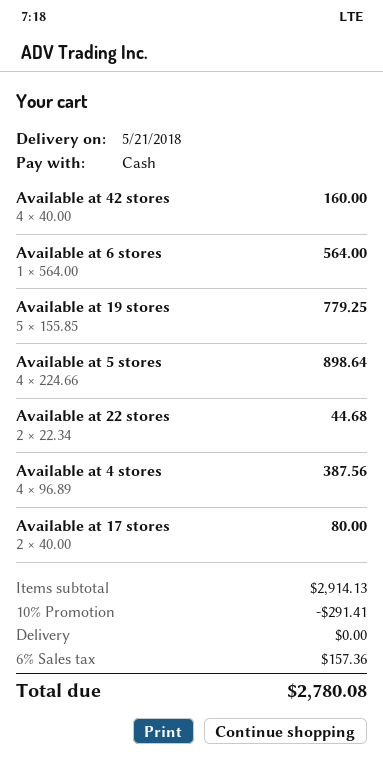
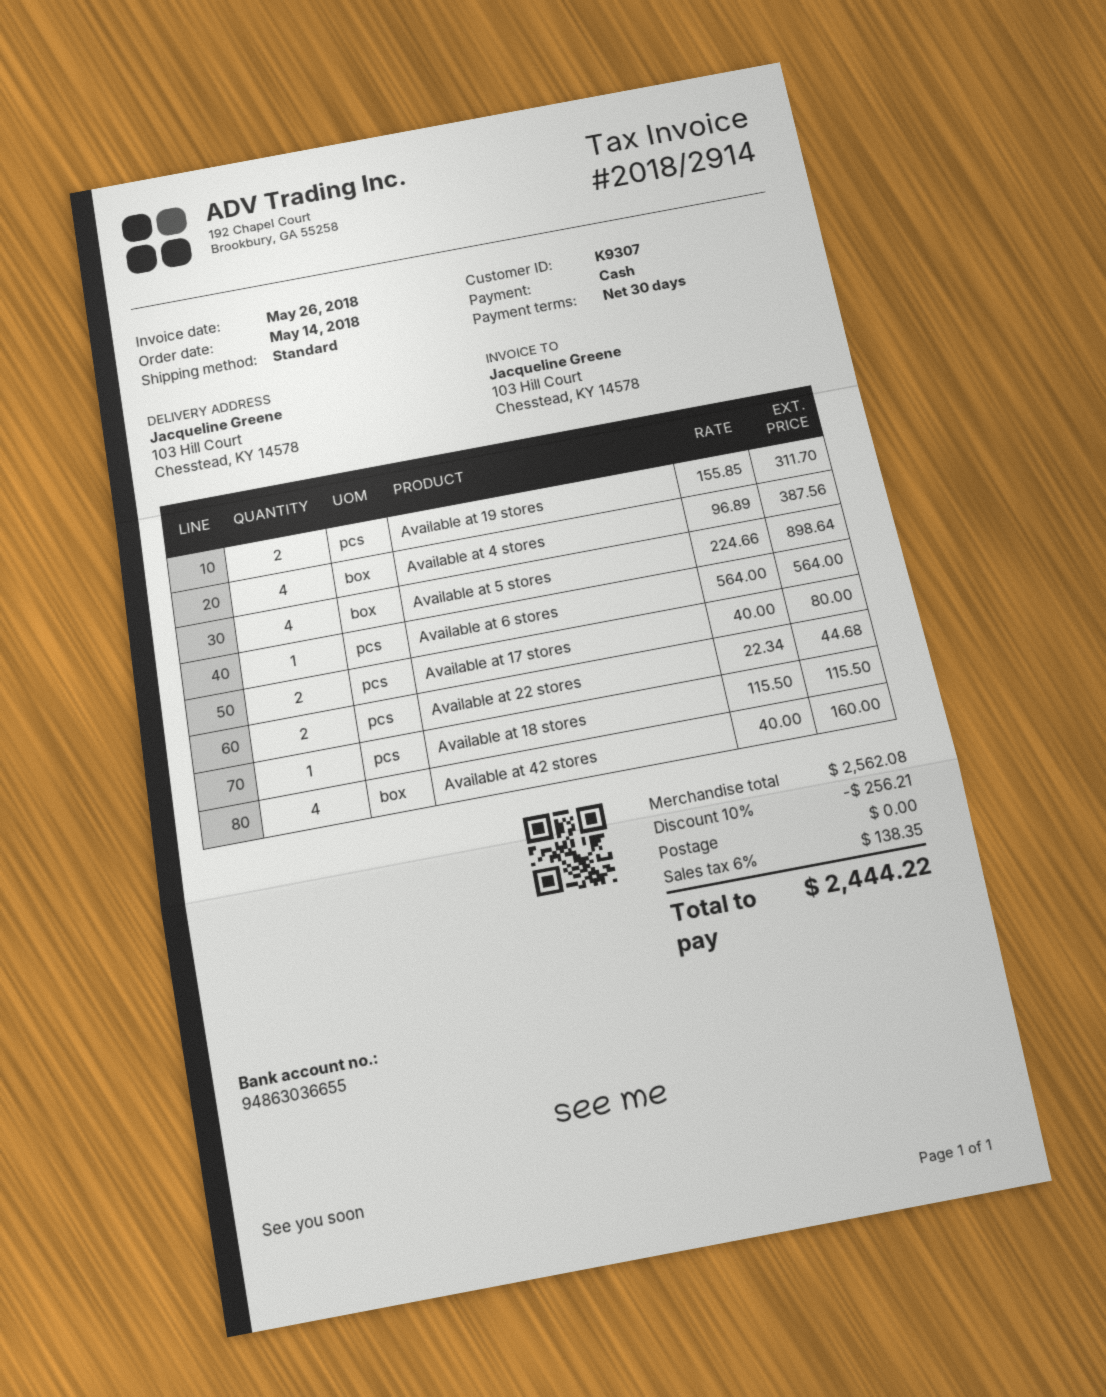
Available at 19 stores: 5 x 155.85 = 779.25 -> 2 x 155.85 = 311.70
Available at 18 stores: none -> 1 x 115.50 = 115.50
subtotal: 2914.13 -> 2562.08
discount: 10% = 291.41 -> 10% = 256.21
tax: 6% = 157.36 -> 6% = 138.35
total: 2780.08 -> 2444.22

